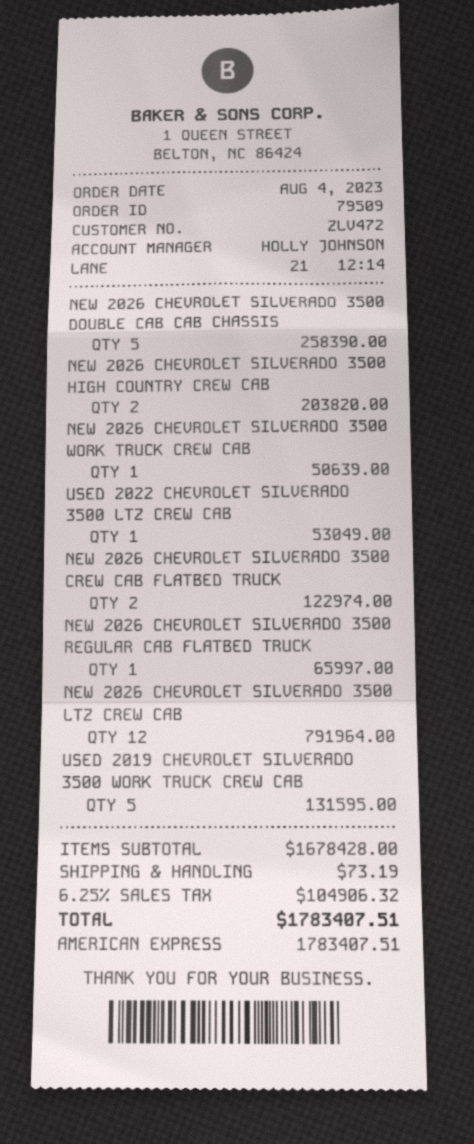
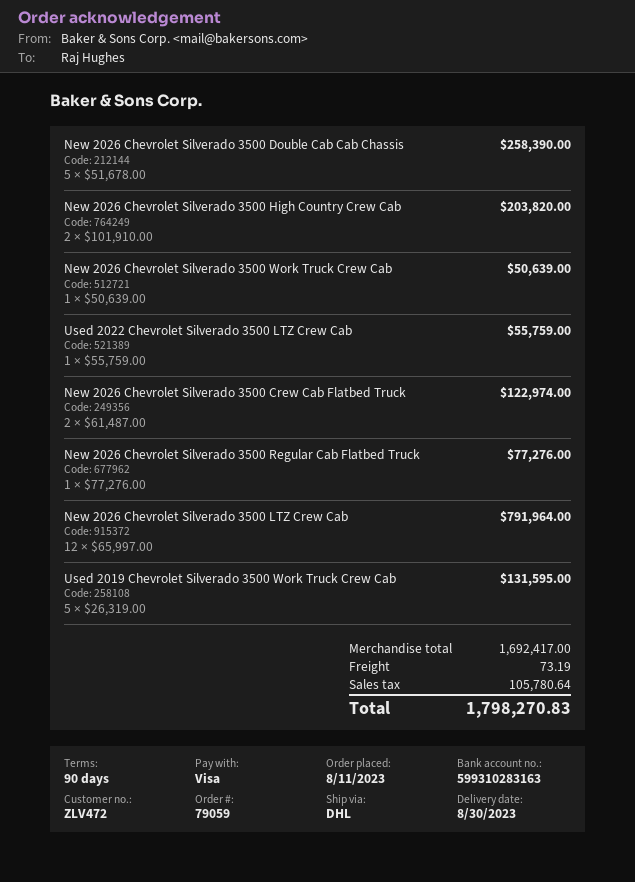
order number: 79509 -> 79059
order date: 2023-08-04 -> 2023-08-11
payment method: American Express -> Visa
USED 2022 CHEVROLET SILVERADO 3500 LTZ CREW CAB: 1 for 53049.00 -> 1 for 55759.00
NEW 2026 CHEVROLET SILVERADO 3500 REGULAR CAB FLATBED TRUCK: 1 for 65997.00 -> 1 for 77276.00
subtotal: 1678428.00 -> 1692417.00
tax: 104906.32 -> 105780.64
total: 1783407.51 -> 1798270.83

